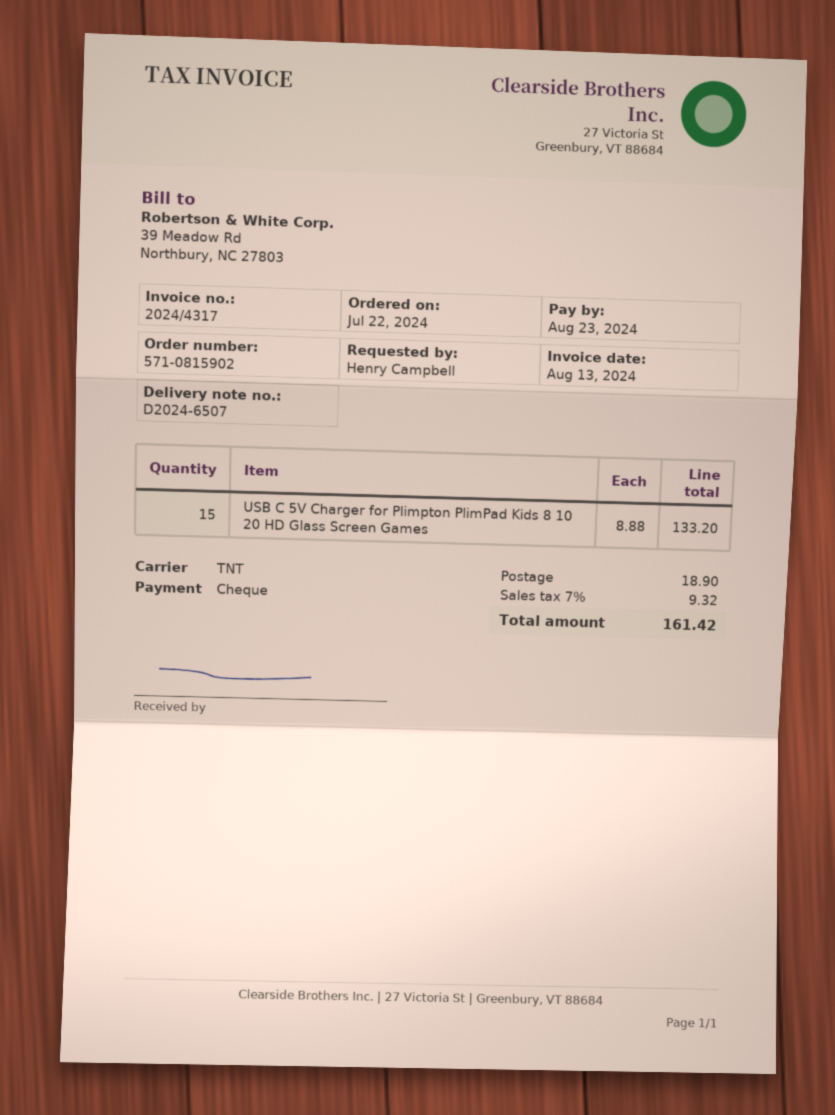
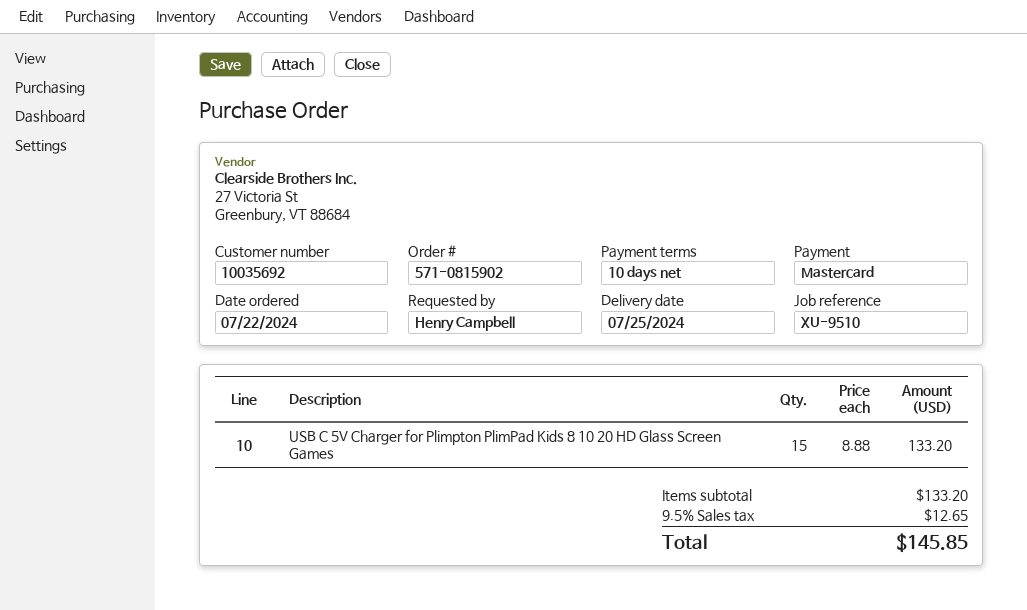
payment method: cheque -> Mastercard
shipping: 18.90 -> none
tax: 7% = 9.32 -> 9.5% = 12.65
total: 161.42 -> 145.85

